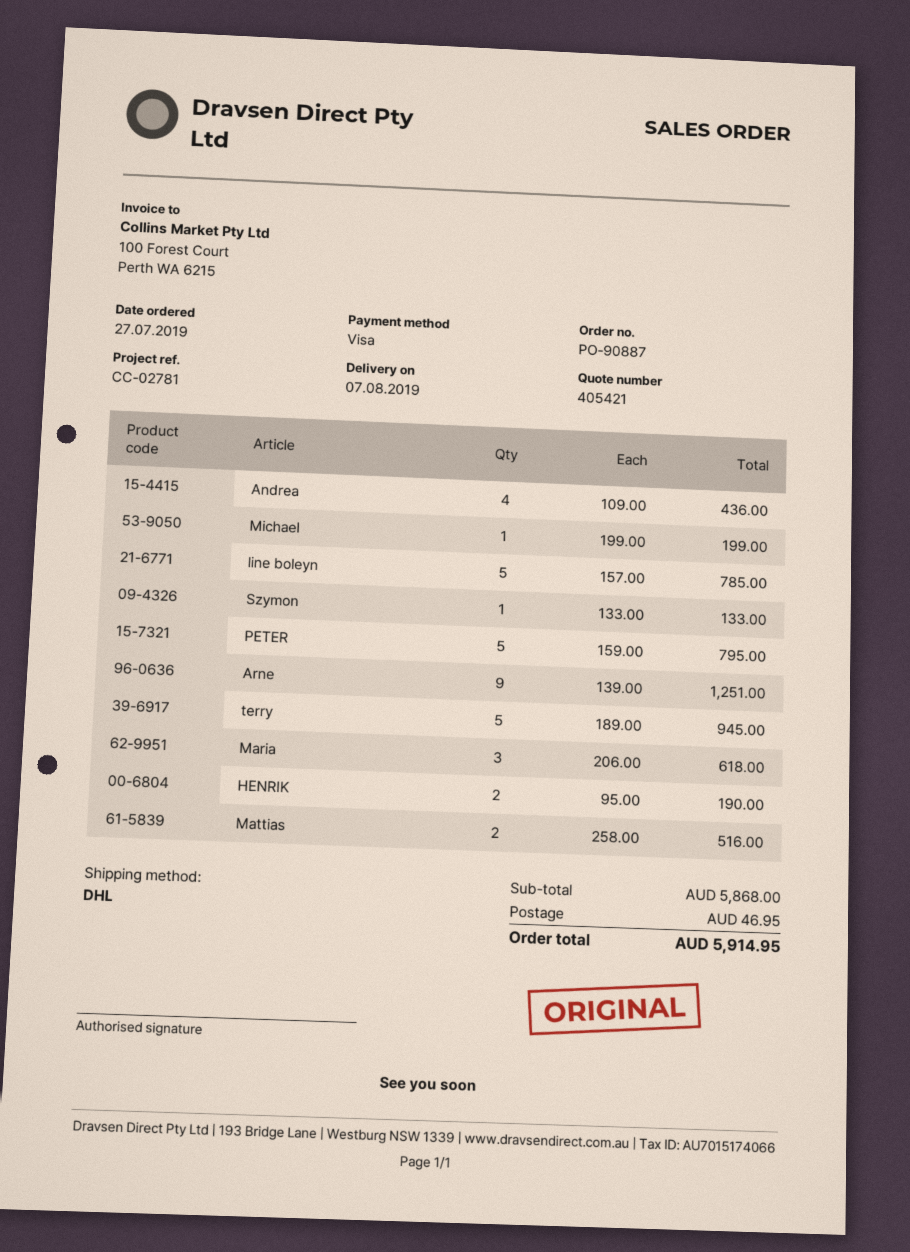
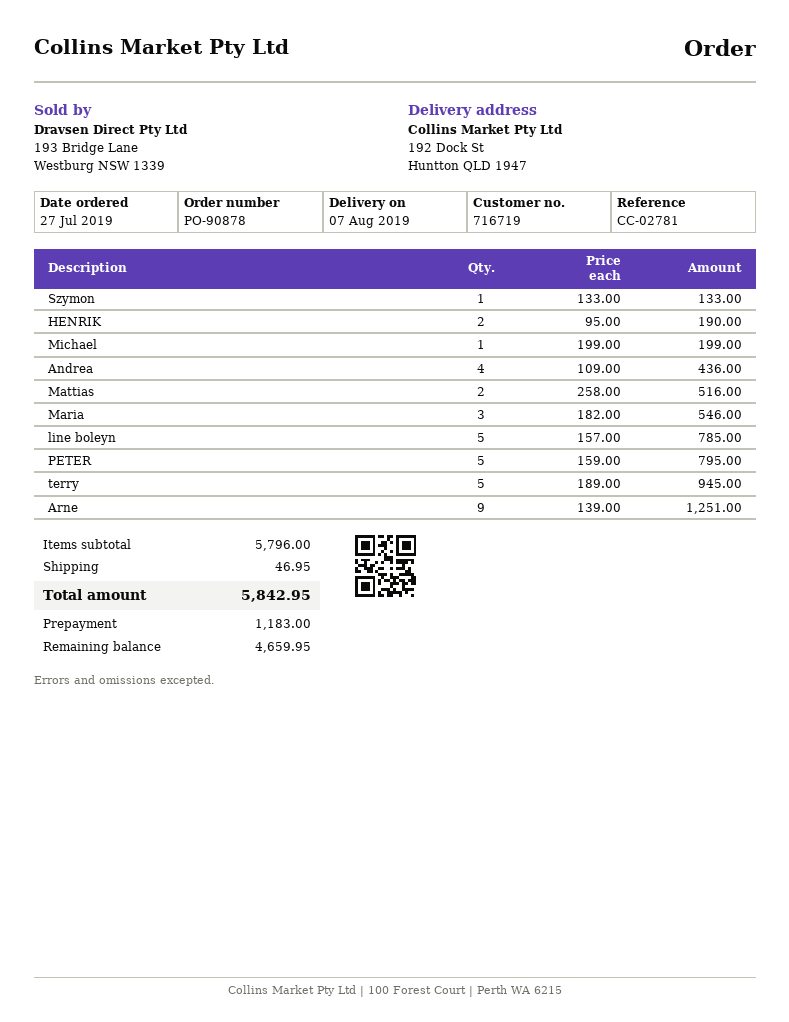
order number: PO-90887 -> PO-90878
Maria: 3 x 206.00 = 618.00 -> 3 x 182.00 = 546.00
subtotal: 5868.00 -> 5796.00
total: 5914.95 -> 5842.95

